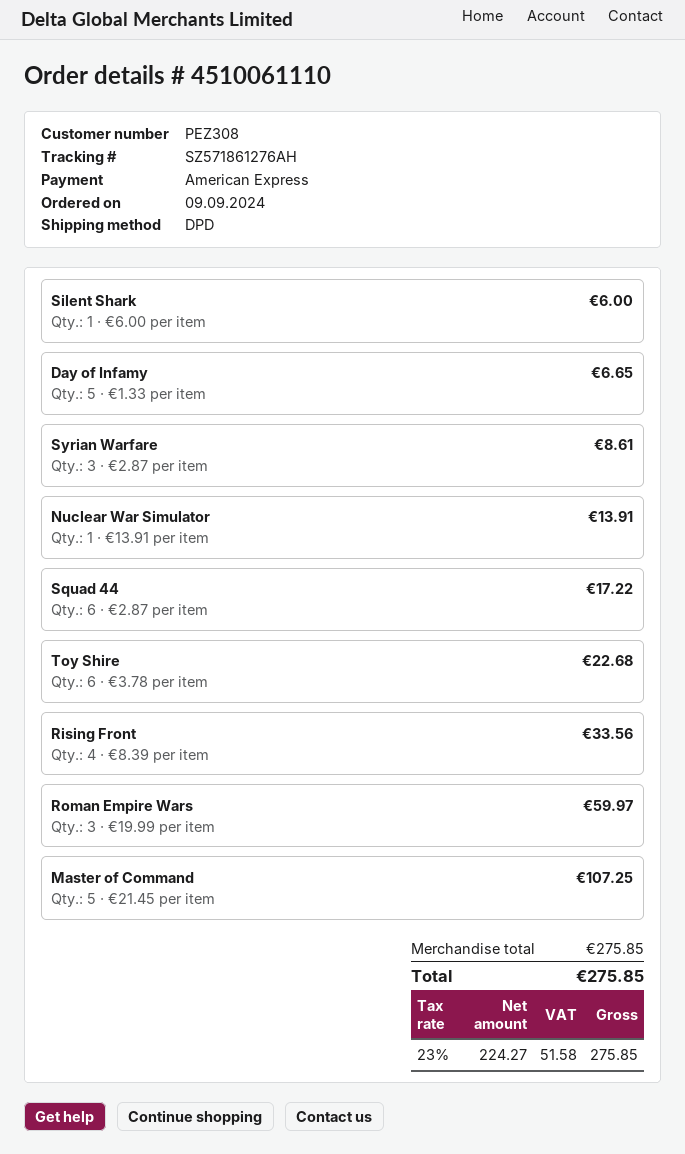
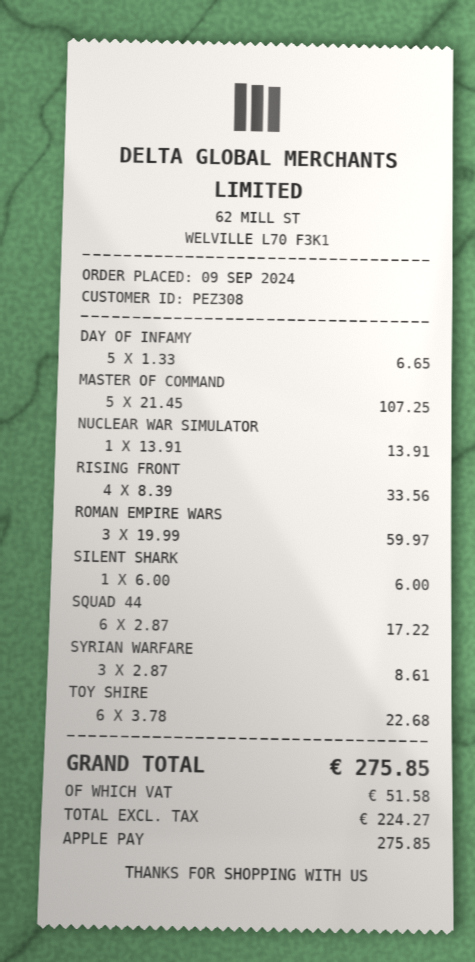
payment method: American Express -> Apple Pay

